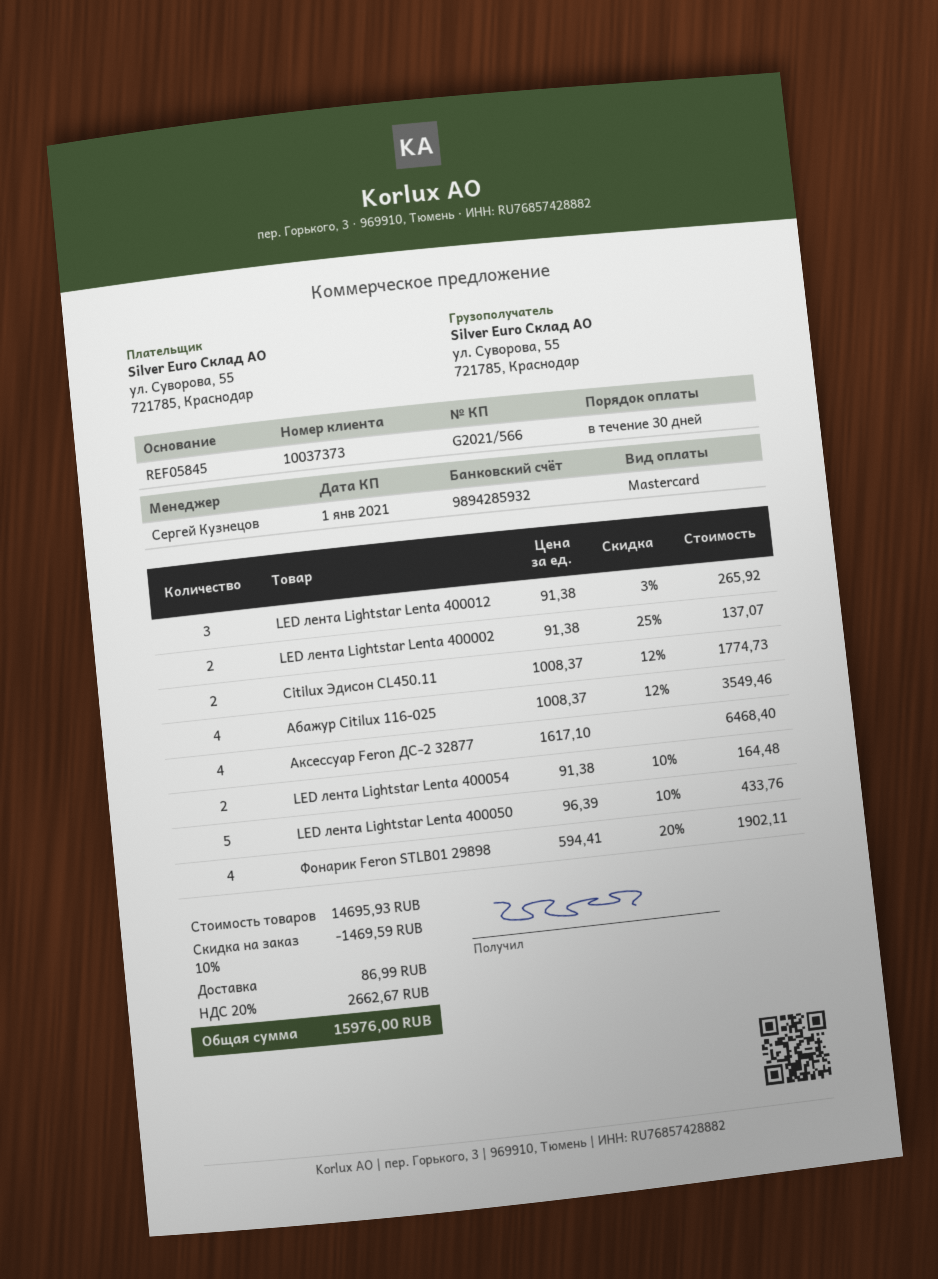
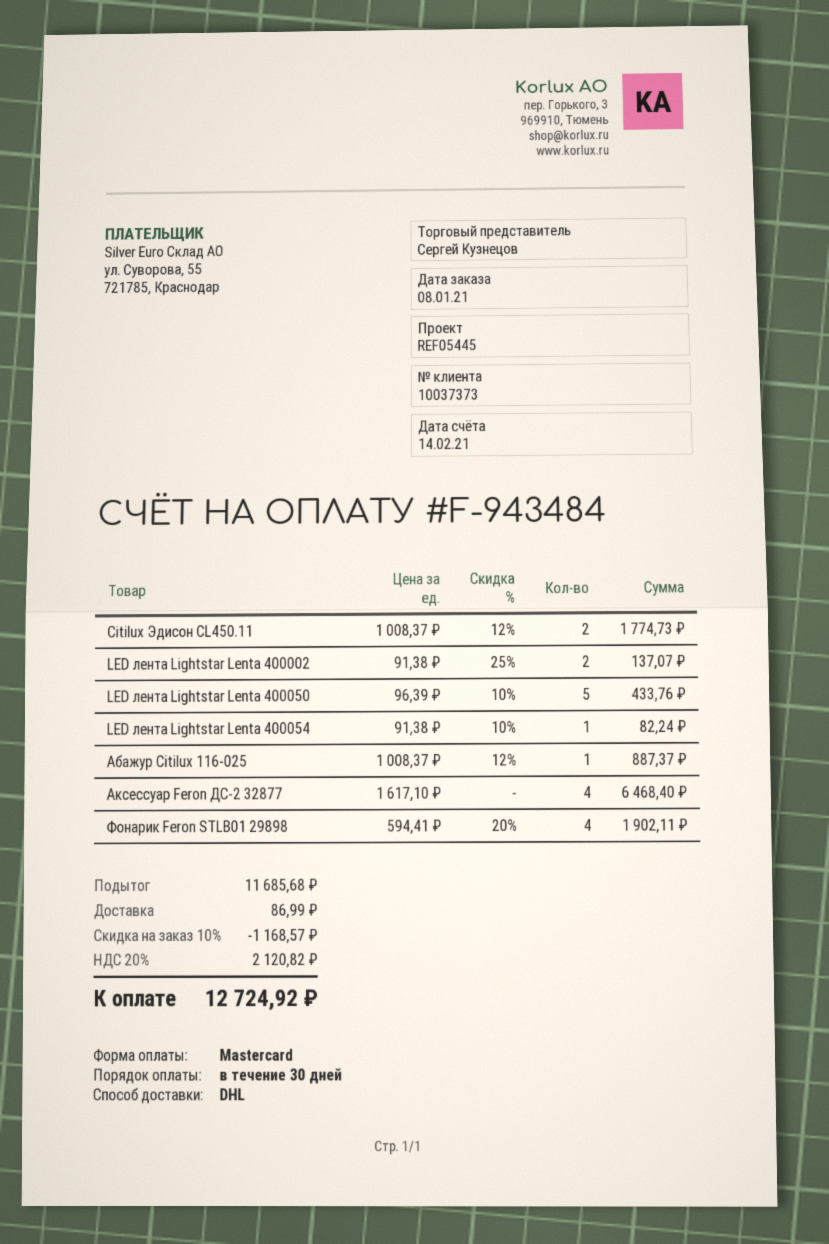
reference: REF05845 -> REF05445
LED лента Lightstar Lenta 400012: 3 x 91.38 - 3% = 265.92 -> none
Абажур Citilux 116-025: 4 x 1008.37 - 12% = 3549.46 -> 1 x 1008.37 - 12% = 887.37
LED лента Lightstar Lenta 400054: 2 x 91.38 - 10% = 164.48 -> 1 x 91.38 - 10% = 82.24
subtotal: 14695.93 -> 11685.68
discount: 10% = 1469.59 -> 10% = 1168.57
tax: 20% = 2662.67 -> 20% = 2120.82
total: 15976.00 -> 12724.92

